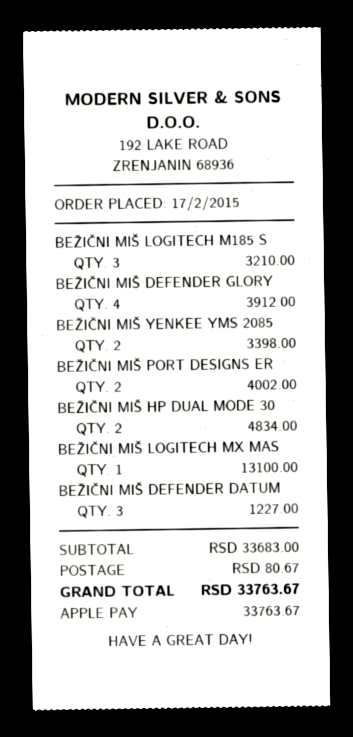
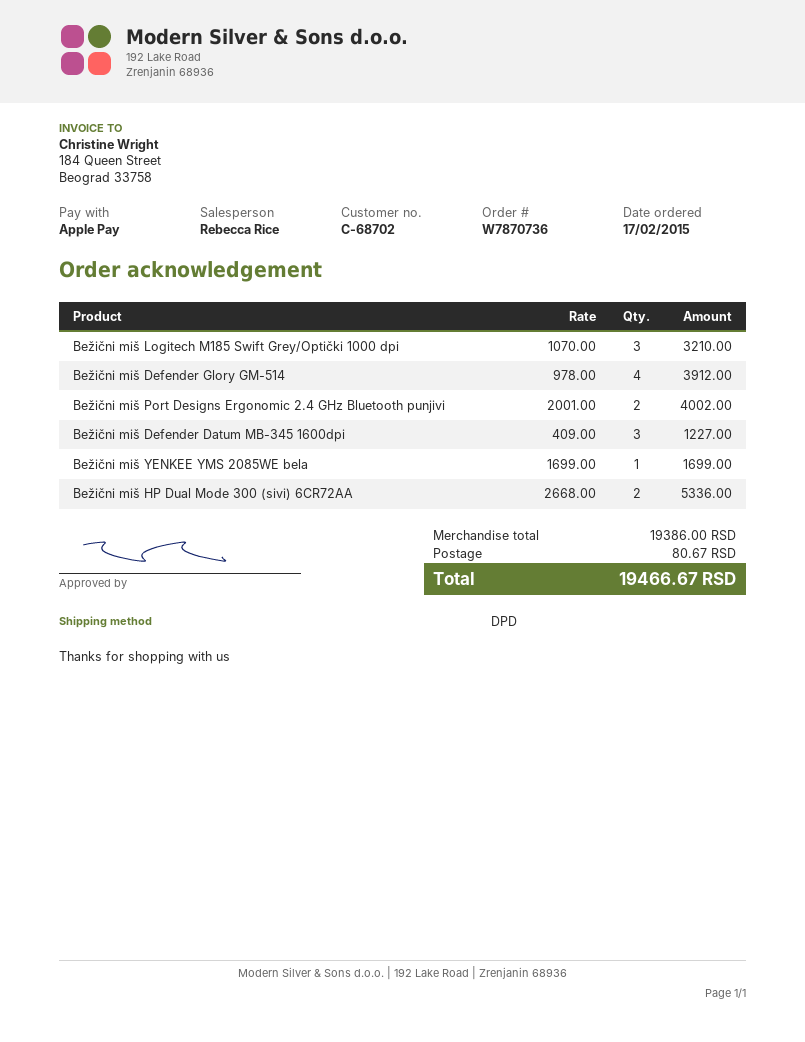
BEŽIČNI MIŠ YENKEE YMS 2085: 2 for 3398.00 -> 1 for 1699.00
BEŽIČNI MIŠ HP DUAL MODE 30: 2 for 4834.00 -> 2 for 5336.00
BEŽIČNI MIŠ LOGITECH MX MAS: 1 for 13100.00 -> none
subtotal: 33683.00 -> 19386.00
total: 33763.67 -> 19466.67

